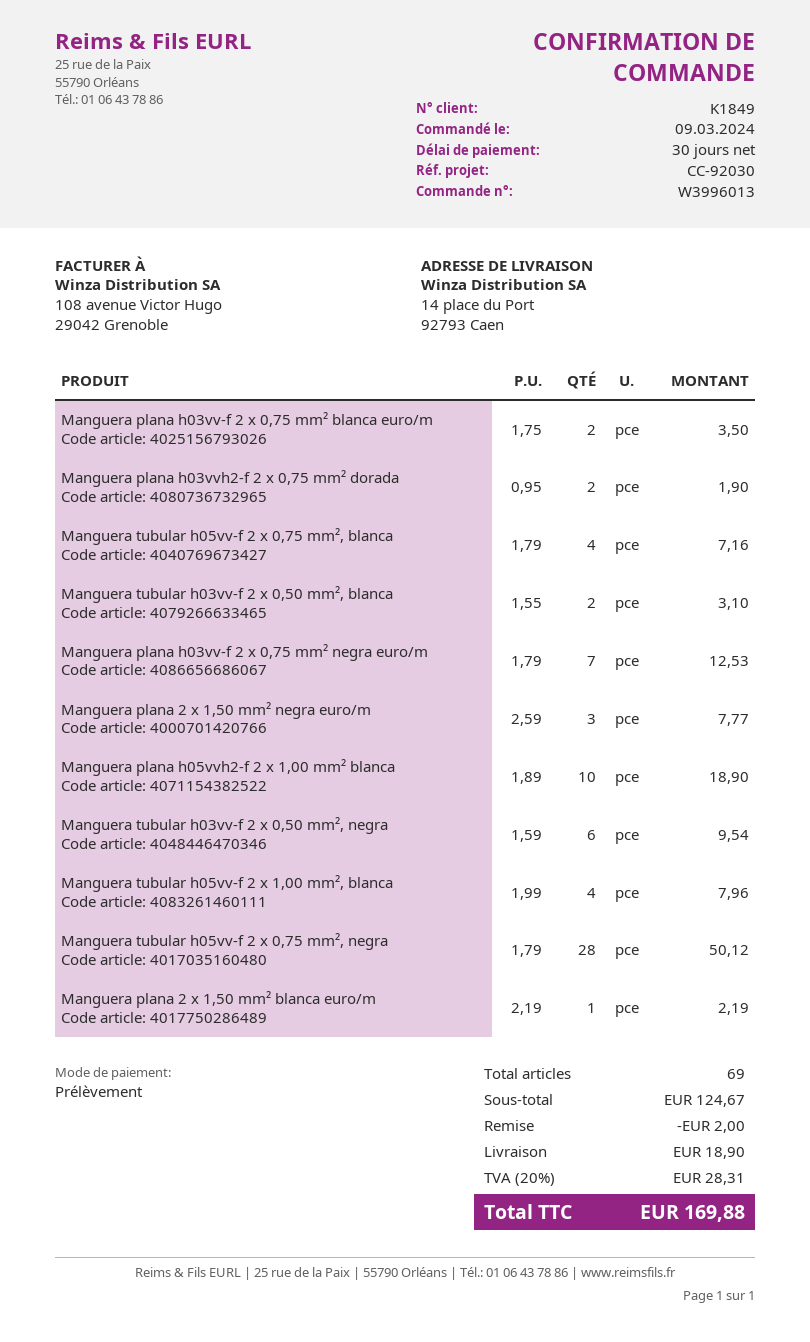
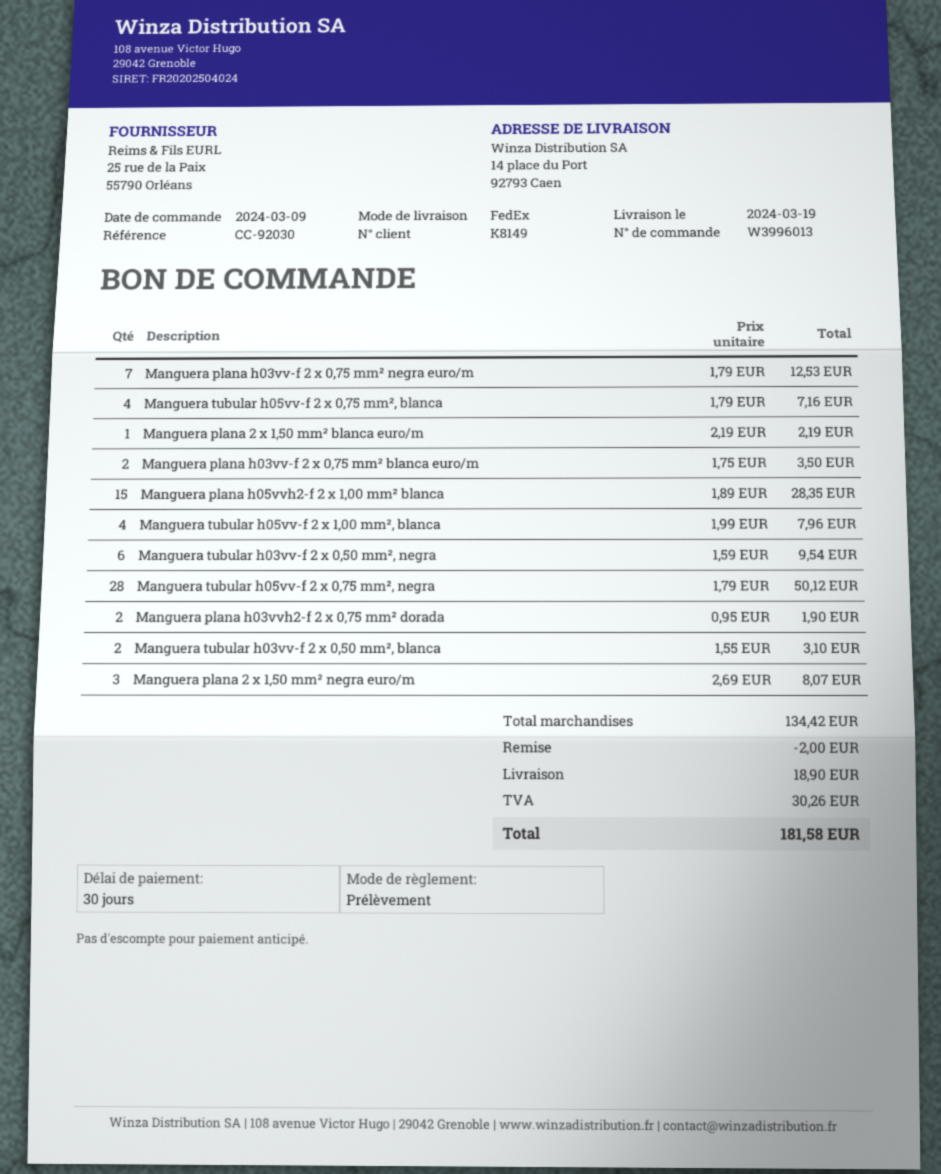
customer number: K1849 -> K8149
Manguera plana 2 x 1,50 mm² negra euro/m: 3 x 2.59 = 7.77 -> 3 x 2.69 = 8.07
Manguera plana h05vvh2-f 2 x 1,00 mm² blanca: 10 x 1.89 = 18.90 -> 15 x 1.89 = 28.35
subtotal: 124.67 -> 134.42
tax: 28.31 -> 30.26
total: 169.88 -> 181.58

